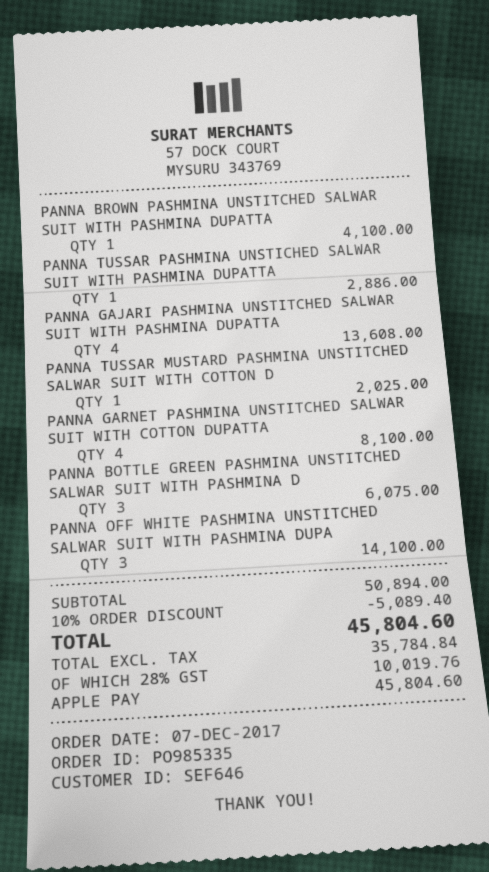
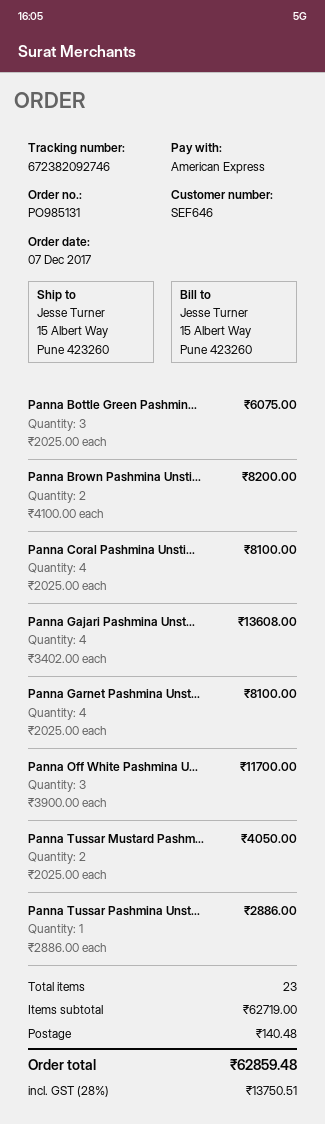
order number: PO985335 -> PO985131
payment method: Apple Pay -> American Express
PANNA BROWN PASHMINA UNSTITCHED SALWAR SUIT WITH PASHMINA DUPATTA: 1 for 4100.00 -> 2 for 8200.00
PANNA TUSSAR MUSTARD PASHMINA UNSTITCHED SALWAR SUIT WITH COTTON D: 1 for 2025.00 -> 2 for 4050.00
PANNA OFF WHITE PASHMINA UNSTITCHED SALWAR SUIT WITH PASHMINA DUPA: 3 for 14100.00 -> 3 for 11700.00
Panna Coral Pashmina Unsti...: none -> 4 for 8100.00
subtotal: 50894.00 -> 62719.00
discount: 10% = 5089.40 -> none
shipping: none -> 140.48
tax: 28% = 10019.76 -> 28% = 13750.51
total: 45804.60 -> 62859.48

